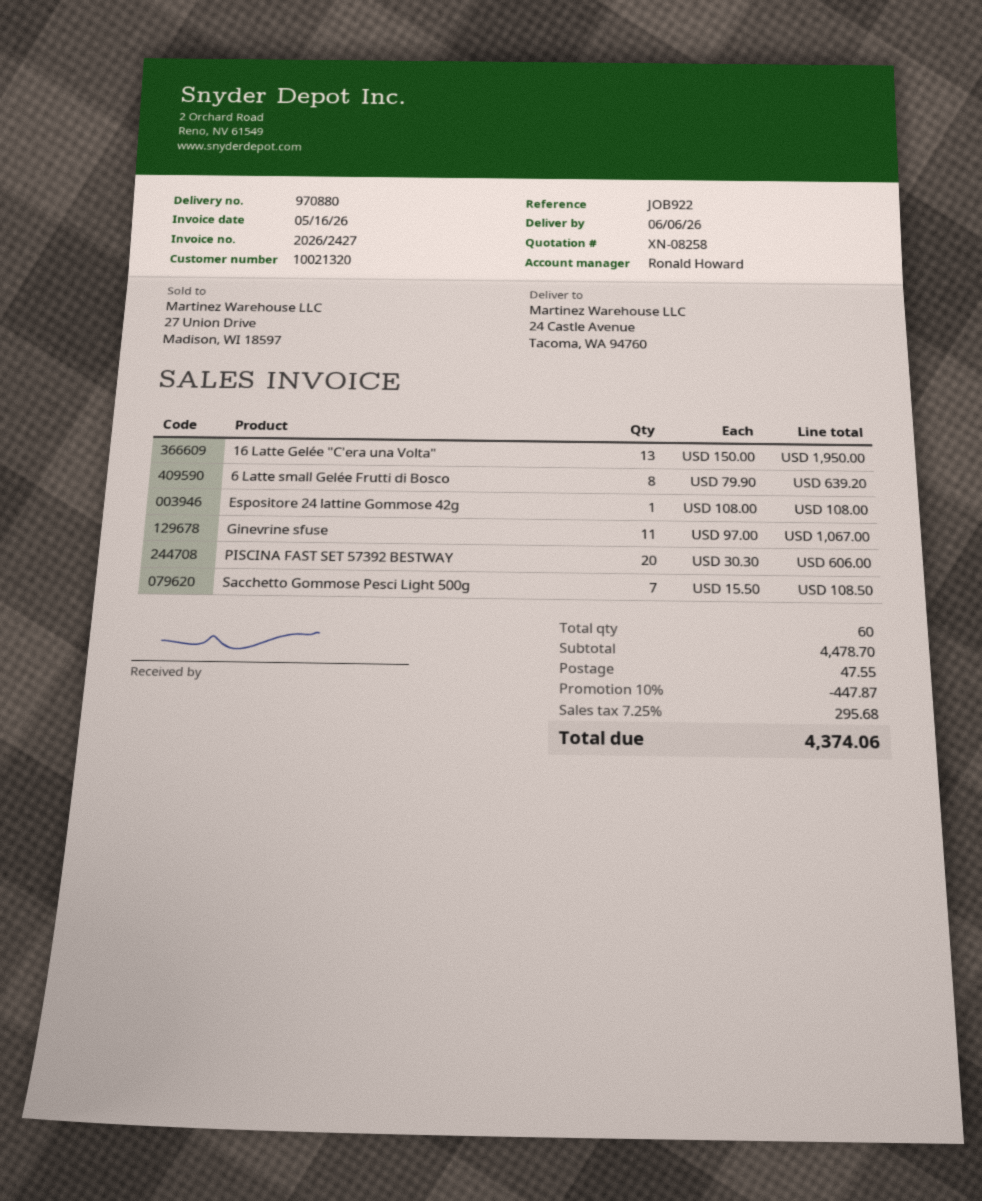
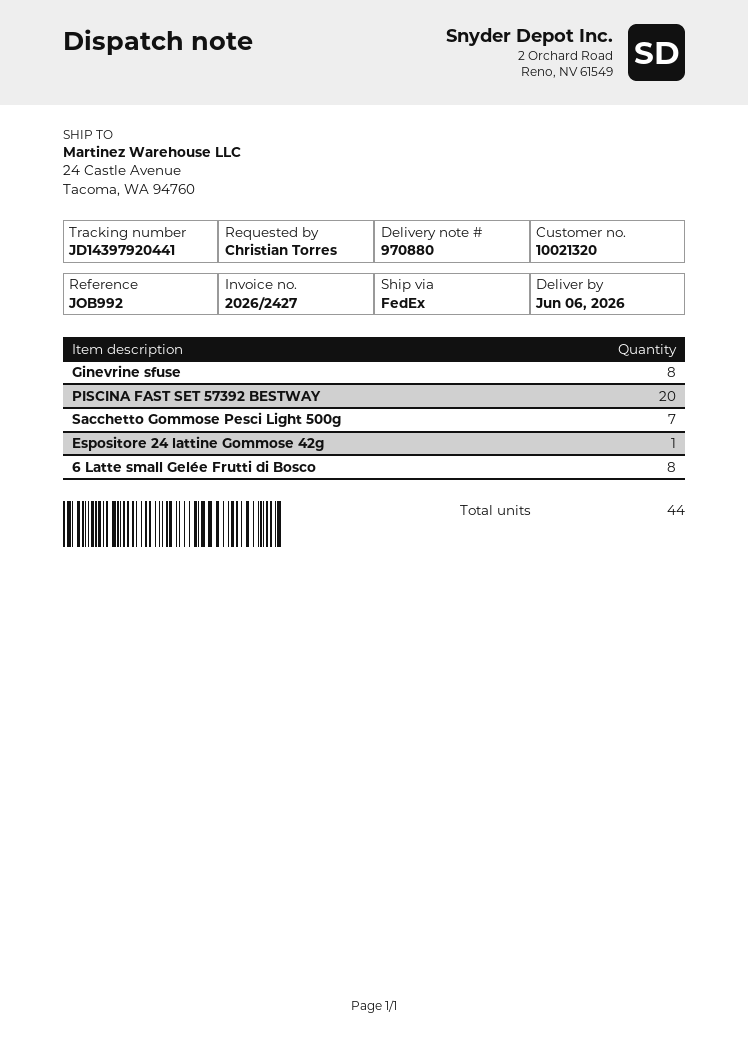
reference: JOB922 -> JOB992
16 Latte Gelée "C'era una Volta": 13 -> none
Ginevrine sfuse: 11 -> 8
total quantity: 60 -> 44

